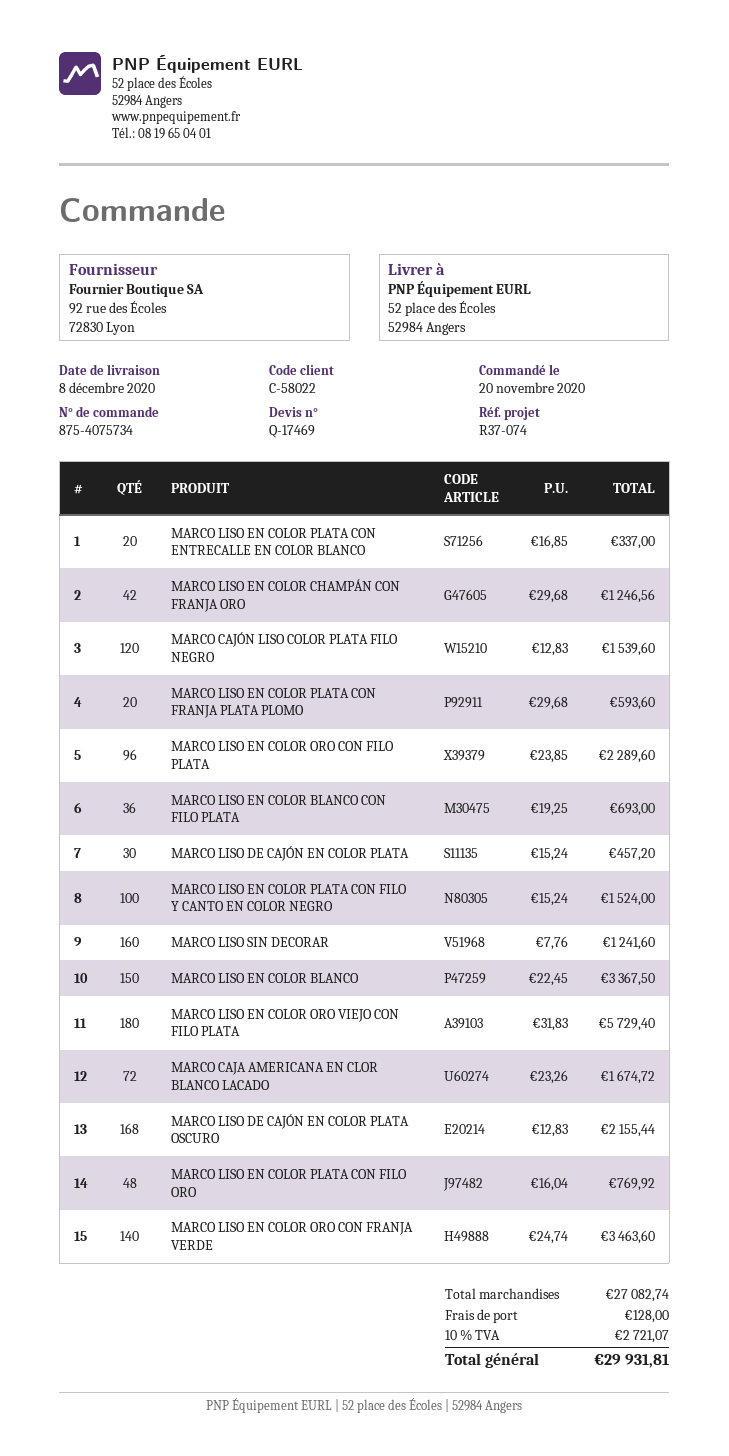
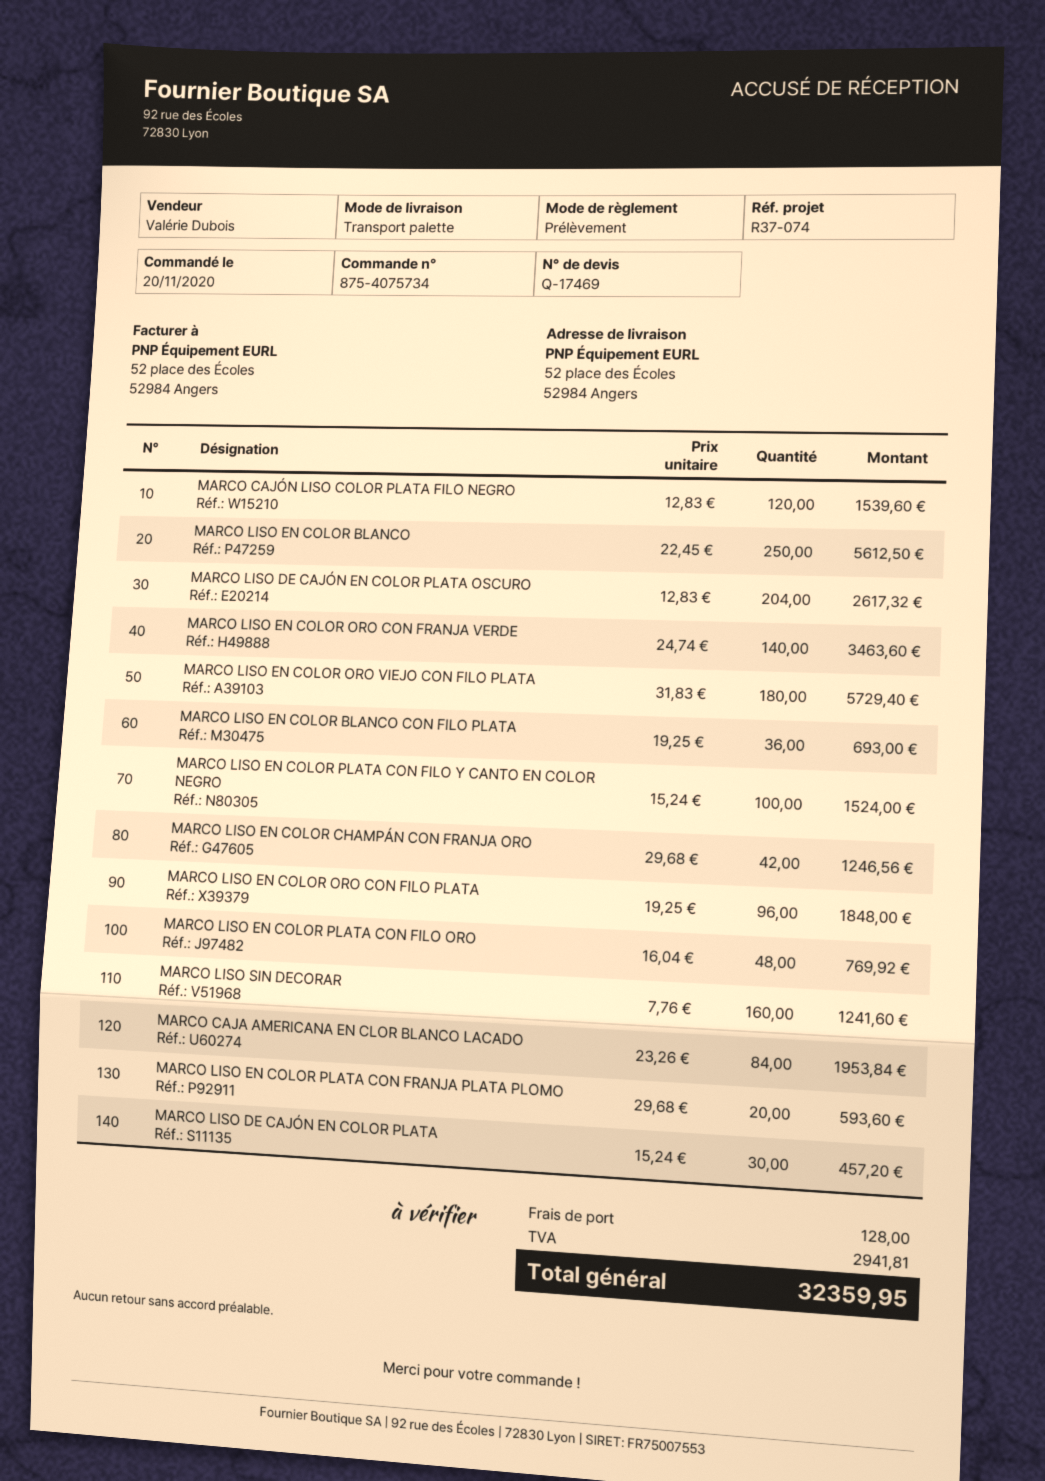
MARCO LISO EN COLOR PLATA CON ENTRECALLE EN COLOR BLANCO: 20 x 16.85 = 337.00 -> none
MARCO LISO EN COLOR ORO CON FILO PLATA: 96 x 23.85 = 2289.60 -> 96 x 19.25 = 1848.00
MARCO LISO EN COLOR BLANCO: 150 x 22.45 = 3367.50 -> 250 x 22.45 = 5612.50
MARCO CAJA AMERICANA EN CLOR BLANCO LACADO: 72 x 23.26 = 1674.72 -> 84 x 23.26 = 1953.84
MARCO LISO DE CAJÓN EN COLOR PLATA OSCURO: 168 x 12.83 = 2155.44 -> 204 x 12.83 = 2617.32
tax: 2721.07 -> 2941.81
total: 29931.81 -> 32359.95

